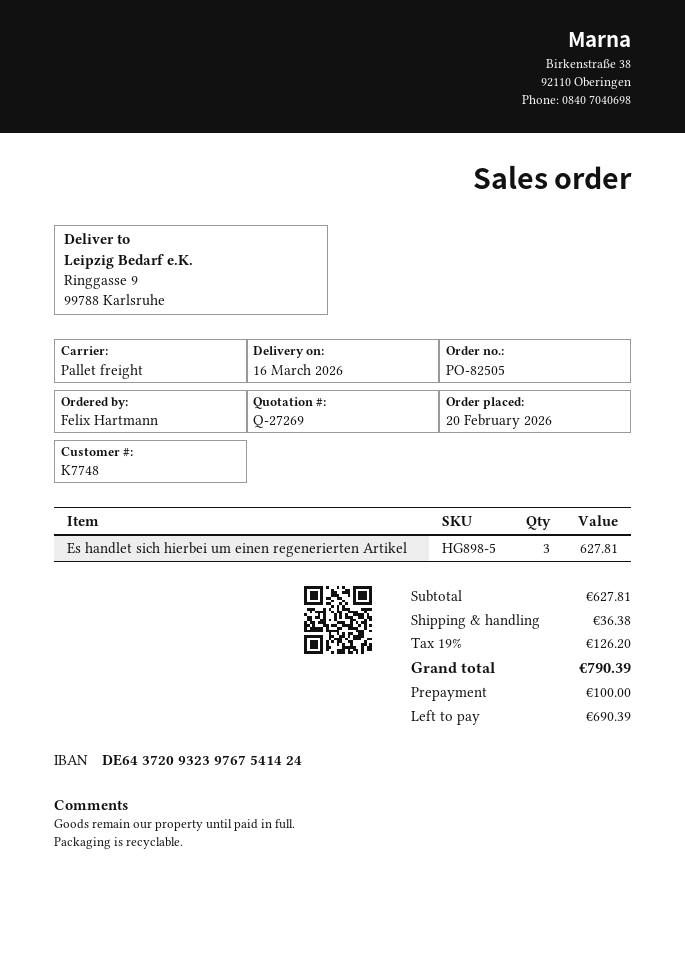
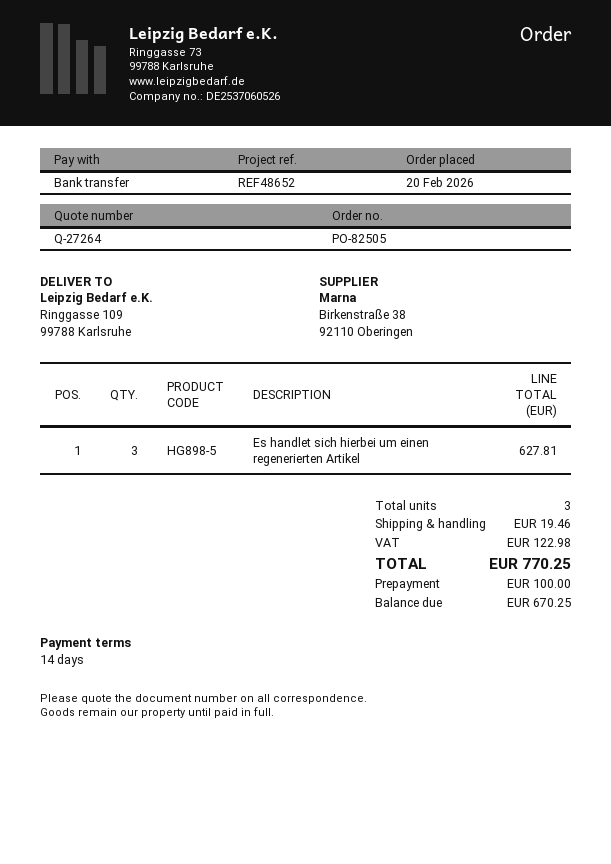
quote number: Q-27269 -> Q-27264
ship to: Ringgasse 9, 99788 Karlsruhe -> Ringgasse 109, 99788 Karlsruhe
shipping: 36.38 -> 19.46
tax: 126.20 -> 122.98
total: 790.39 -> 770.25
balance: 690.39 -> 670.25

